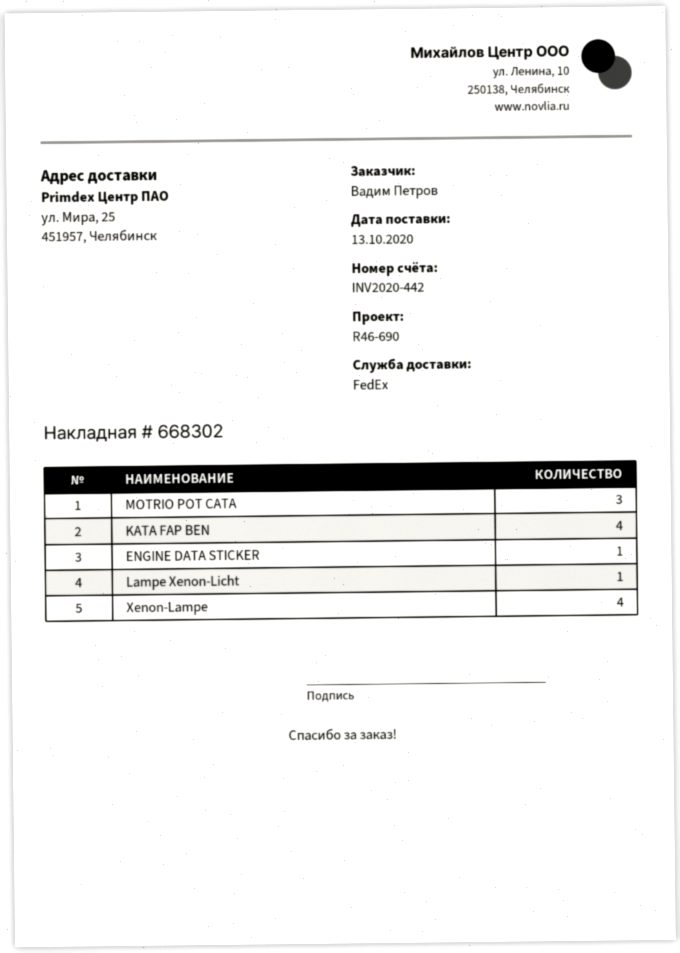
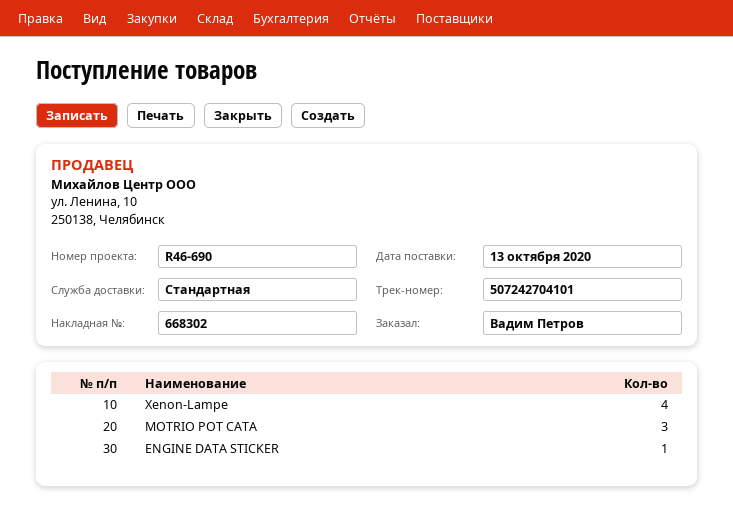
shipping method: FedEx -> standard
KATA FAP BEN: 4 -> none
Lampe Xenon-Licht: 1 -> none

